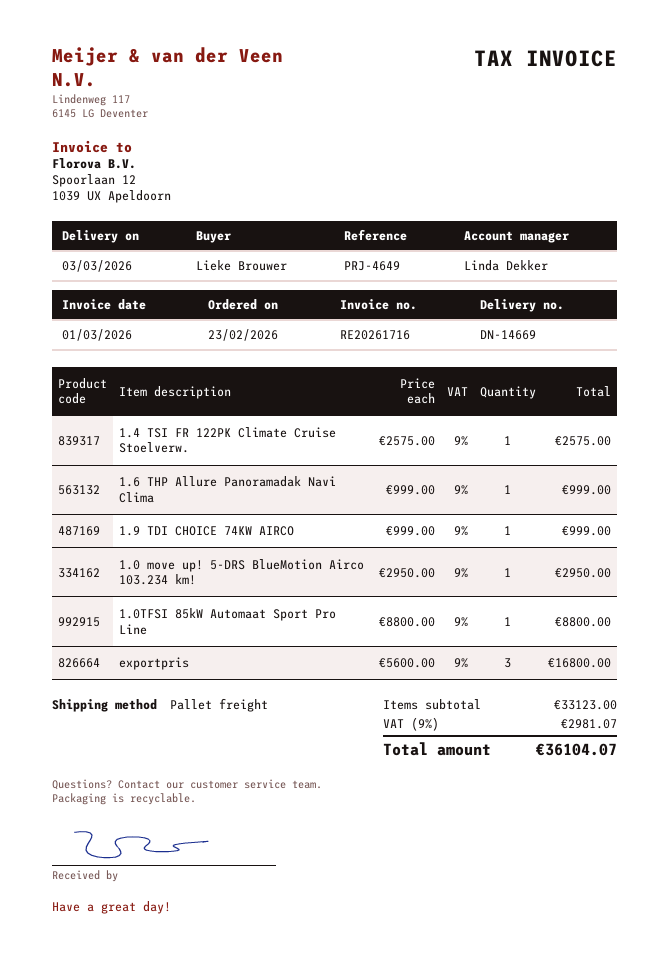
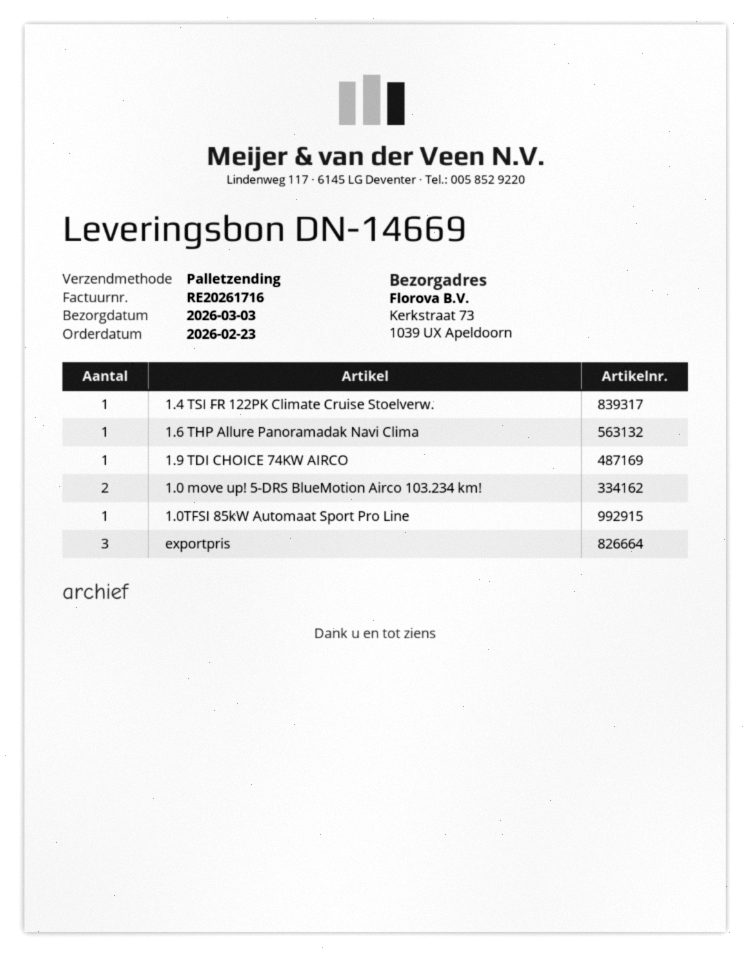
1.0 move up! 5-DRS BlueMotion Airco 103.234 km!: 1 -> 2

